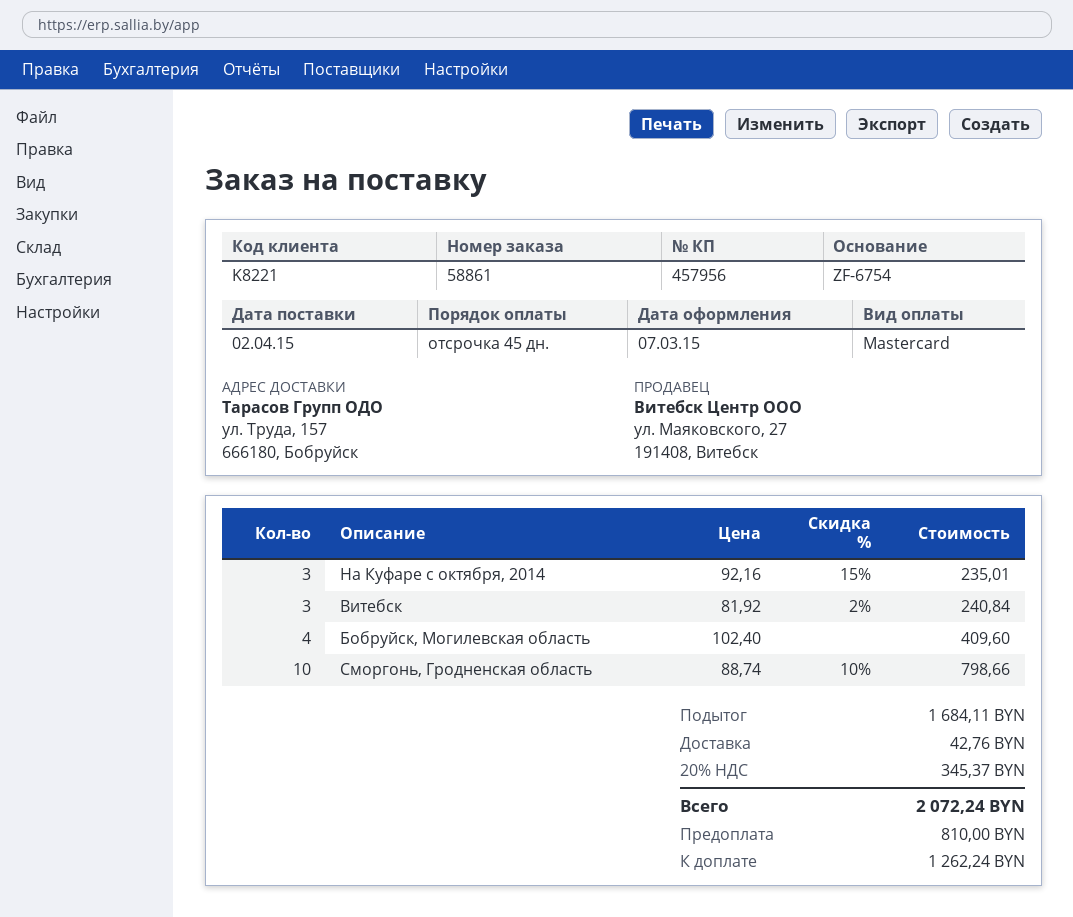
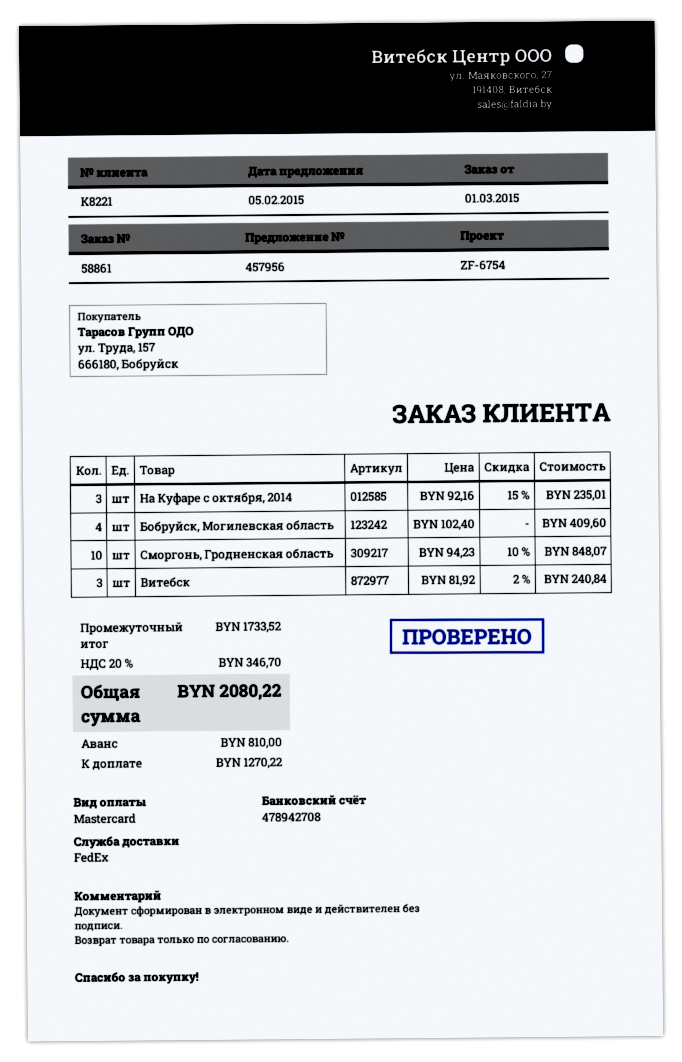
order date: 2015-03-07 -> 2015-03-01
Сморгонь, Гродненская область: 10 x 88.74 - 10% = 798.66 -> 10 x 94.23 - 10% = 848.07
subtotal: 1684.11 -> 1733.52
shipping: 42.76 -> none
tax: 20% = 345.37 -> 20% = 346.70
total: 2072.24 -> 2080.22
balance: 1262.24 -> 1270.22

